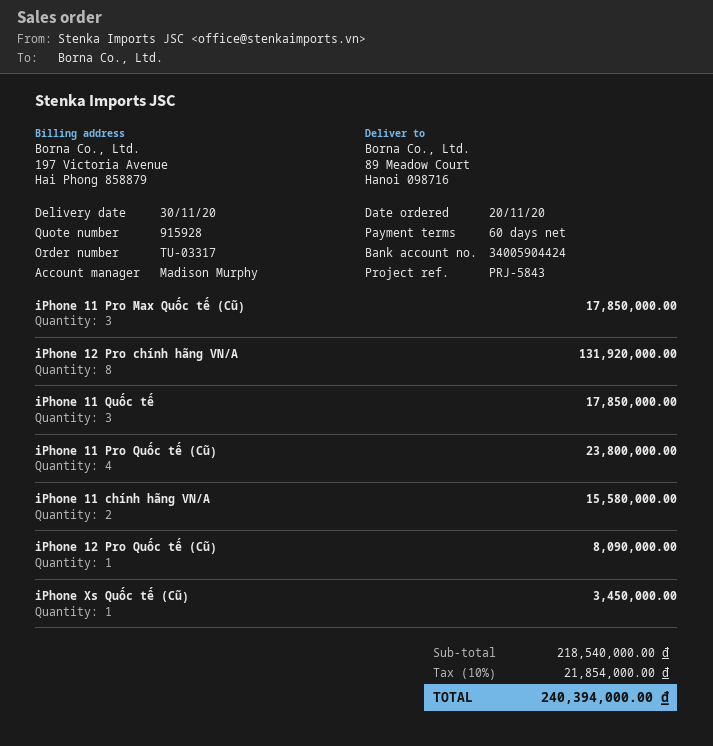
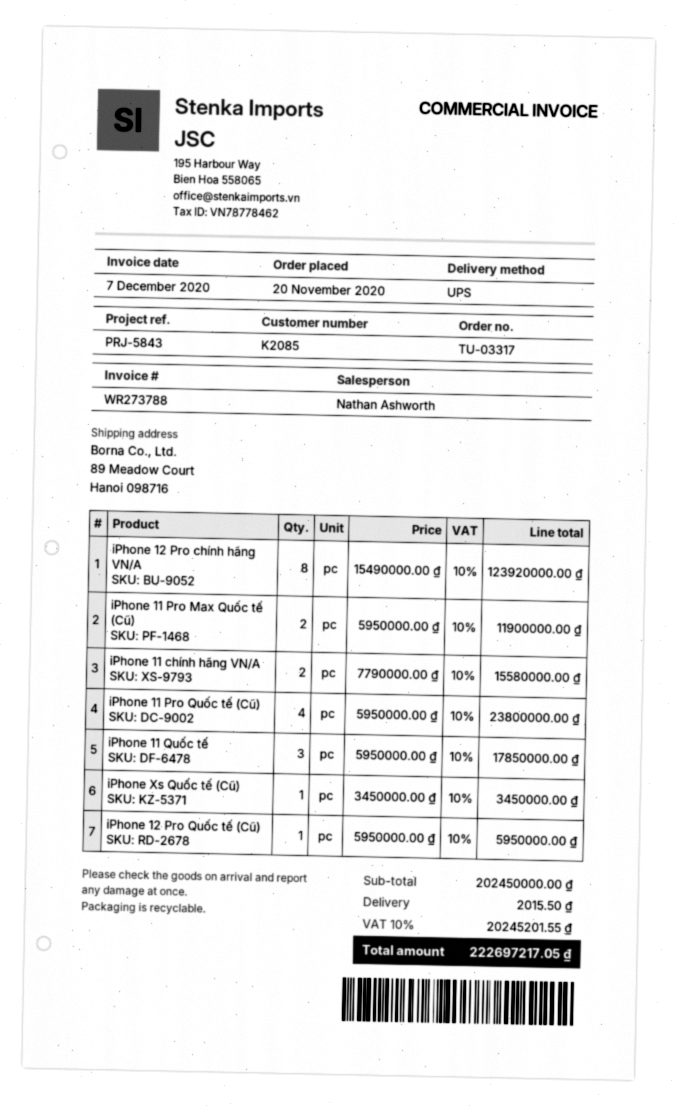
sales rep: Madison Murphy -> Nathan Ashworth
iPhone 11 Pro Max Quốc tế (Cũ): 3 for 17850000.00 -> 2 for 11900000.00
iPhone 12 Pro chính hãng VN/A: 8 for 131920000.00 -> 8 for 123920000.00
iPhone 12 Pro Quốc tế (Cũ): 1 for 8090000.00 -> 1 for 5950000.00
subtotal: 218540000.00 -> 202450000.00
shipping: none -> 2015.50
tax: 10% = 21854000.00 -> 10% = 20245201.55
total: 240394000.00 -> 222697217.05

